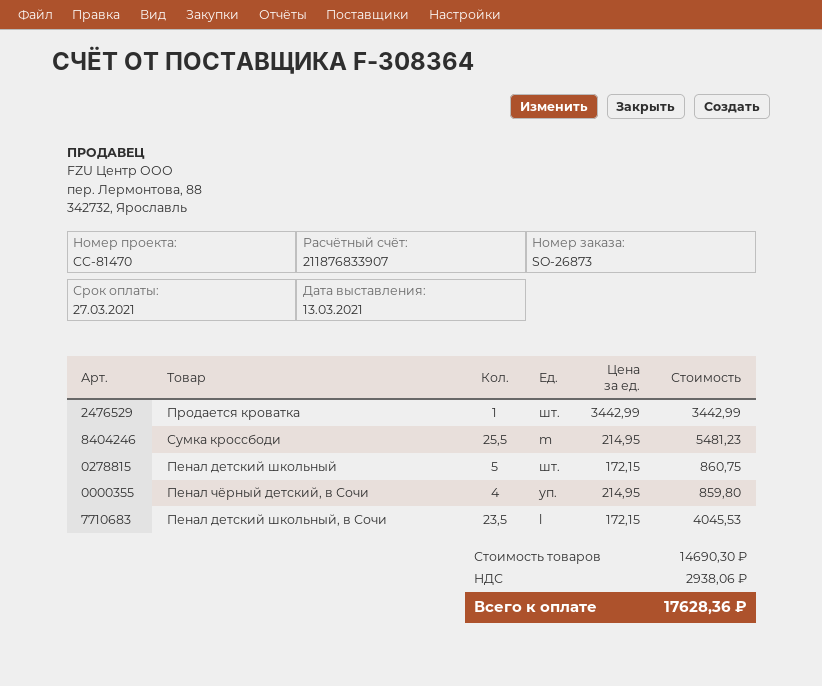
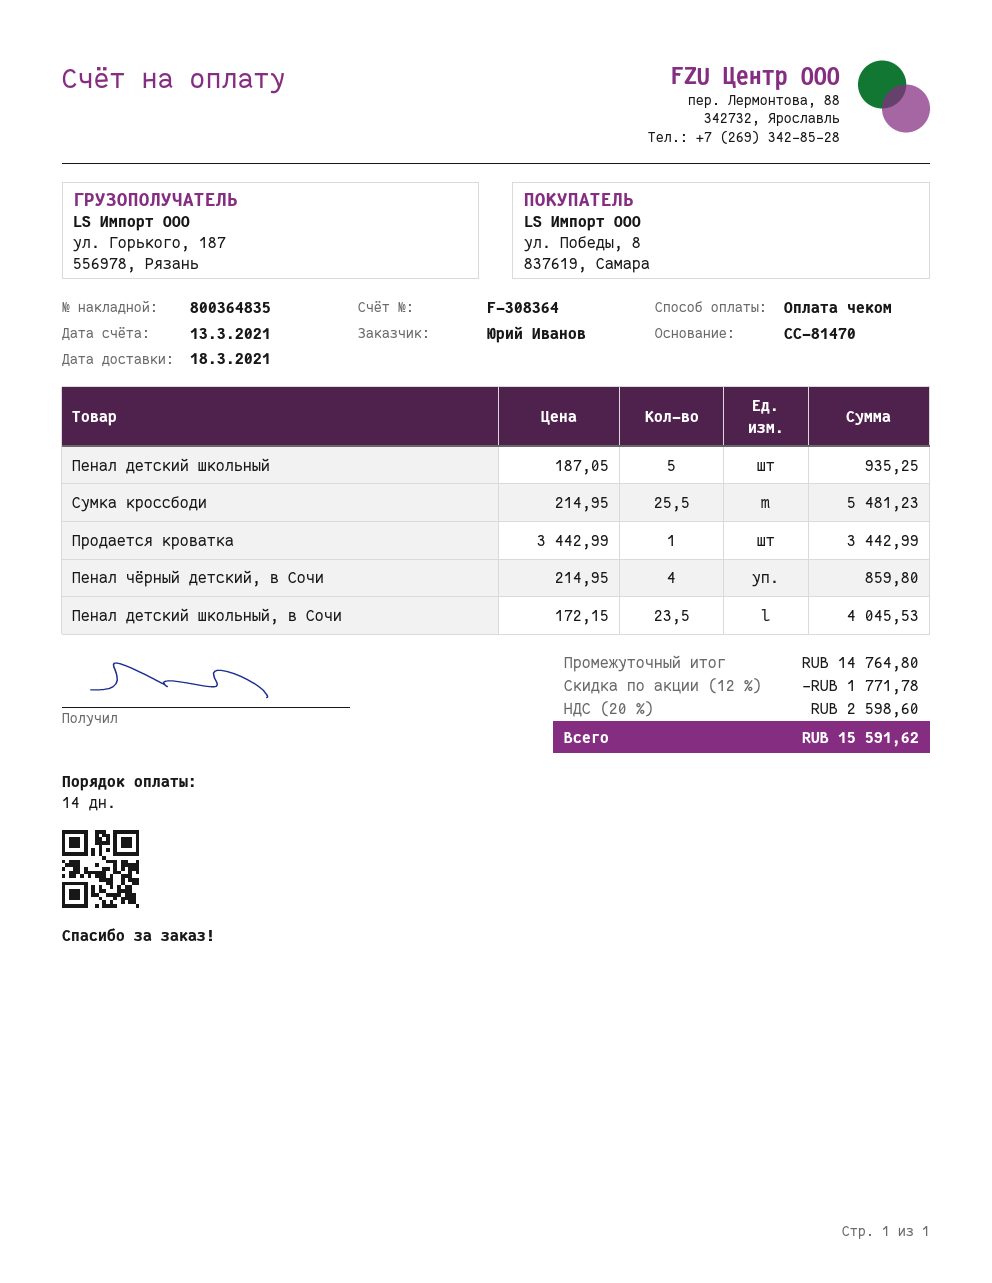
Пенал детский школьный: 5 x 172.15 = 860.75 -> 5 x 187.05 = 935.25
subtotal: 14690.30 -> 14764.80
discount: none -> 12% = 1771.78
tax: 2938.06 -> 2598.60
total: 17628.36 -> 15591.62

